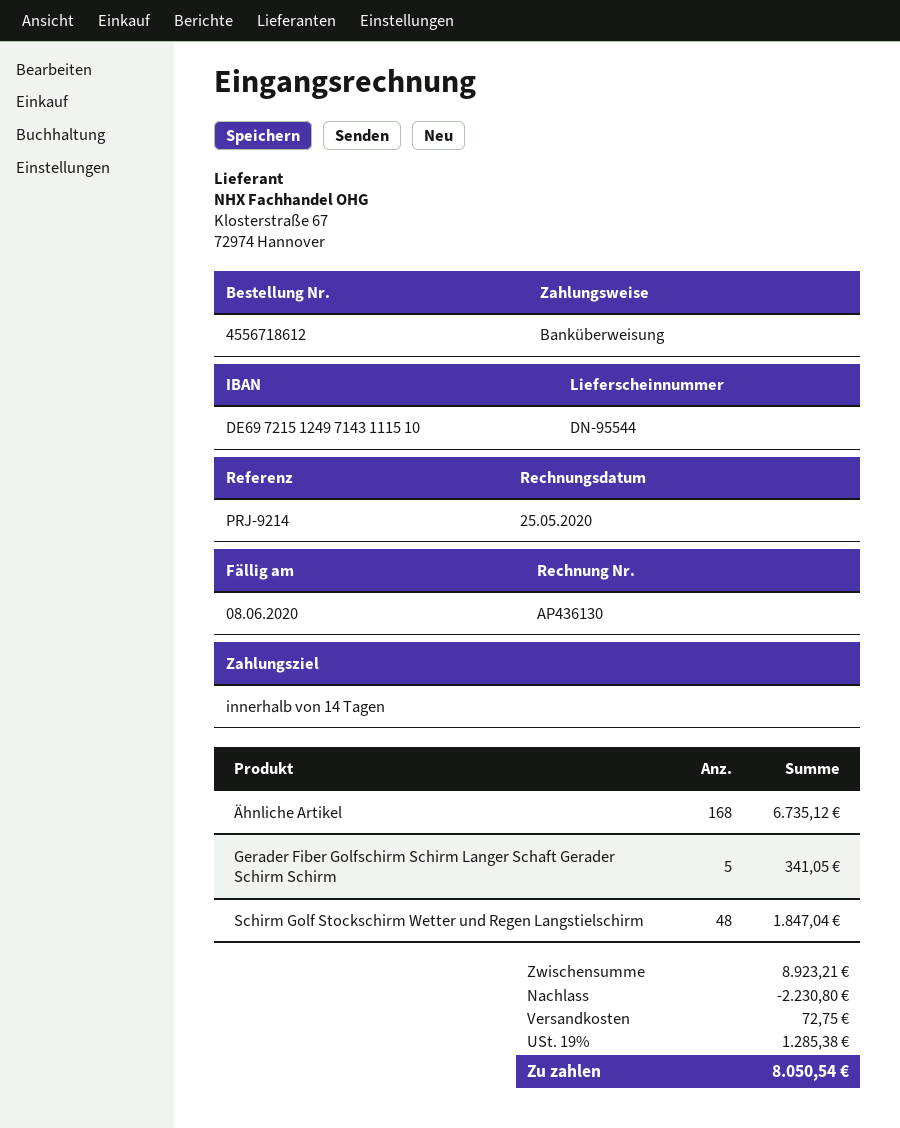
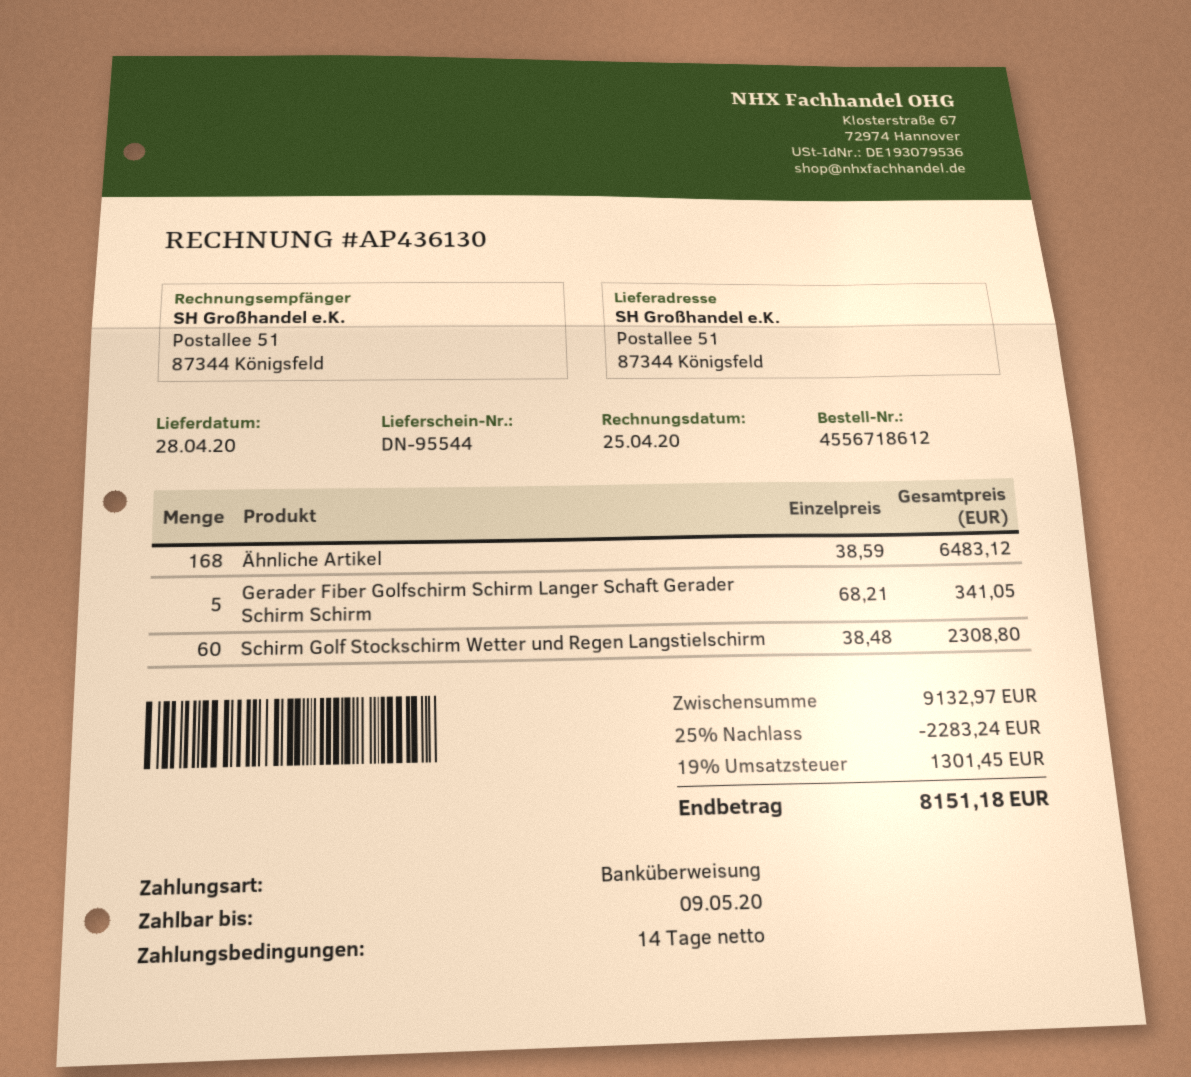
invoice date: 2020-05-25 -> 2020-04-25
due date: 2020-06-08 -> 2020-05-09
Ähnliche Artikel: 168 for 6735.12 -> 168 for 6483.12
Schirm Golf Stockschirm Wetter und Regen Langstielschirm: 48 for 1847.04 -> 60 for 2308.80
subtotal: 8923.21 -> 9132.97
discount: 2230.80 -> 2283.24
shipping: 72.75 -> none
tax: 19% = 1285.38 -> 19% = 1301.45
total: 8050.54 -> 8151.18

